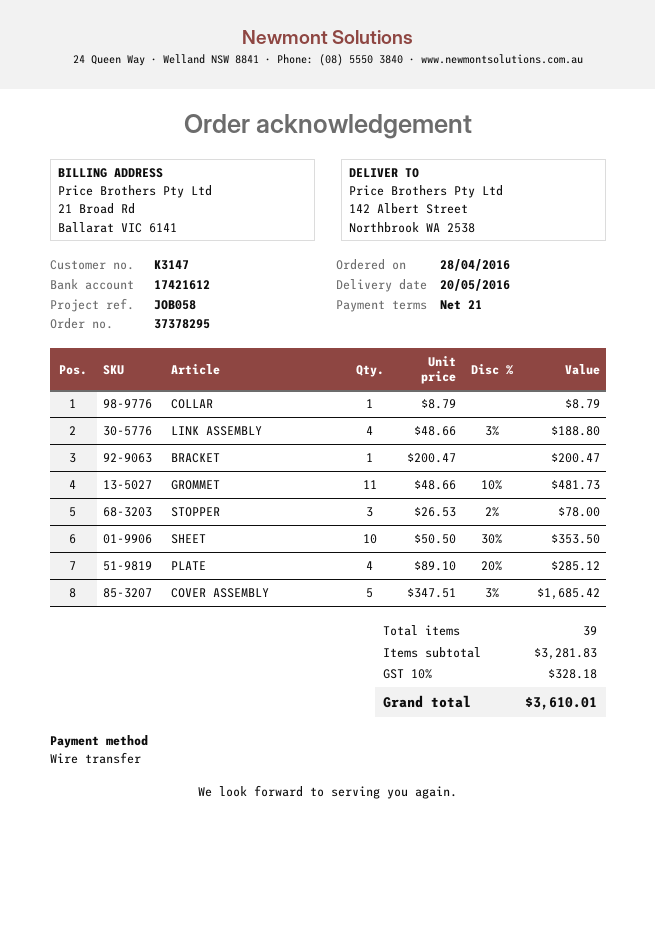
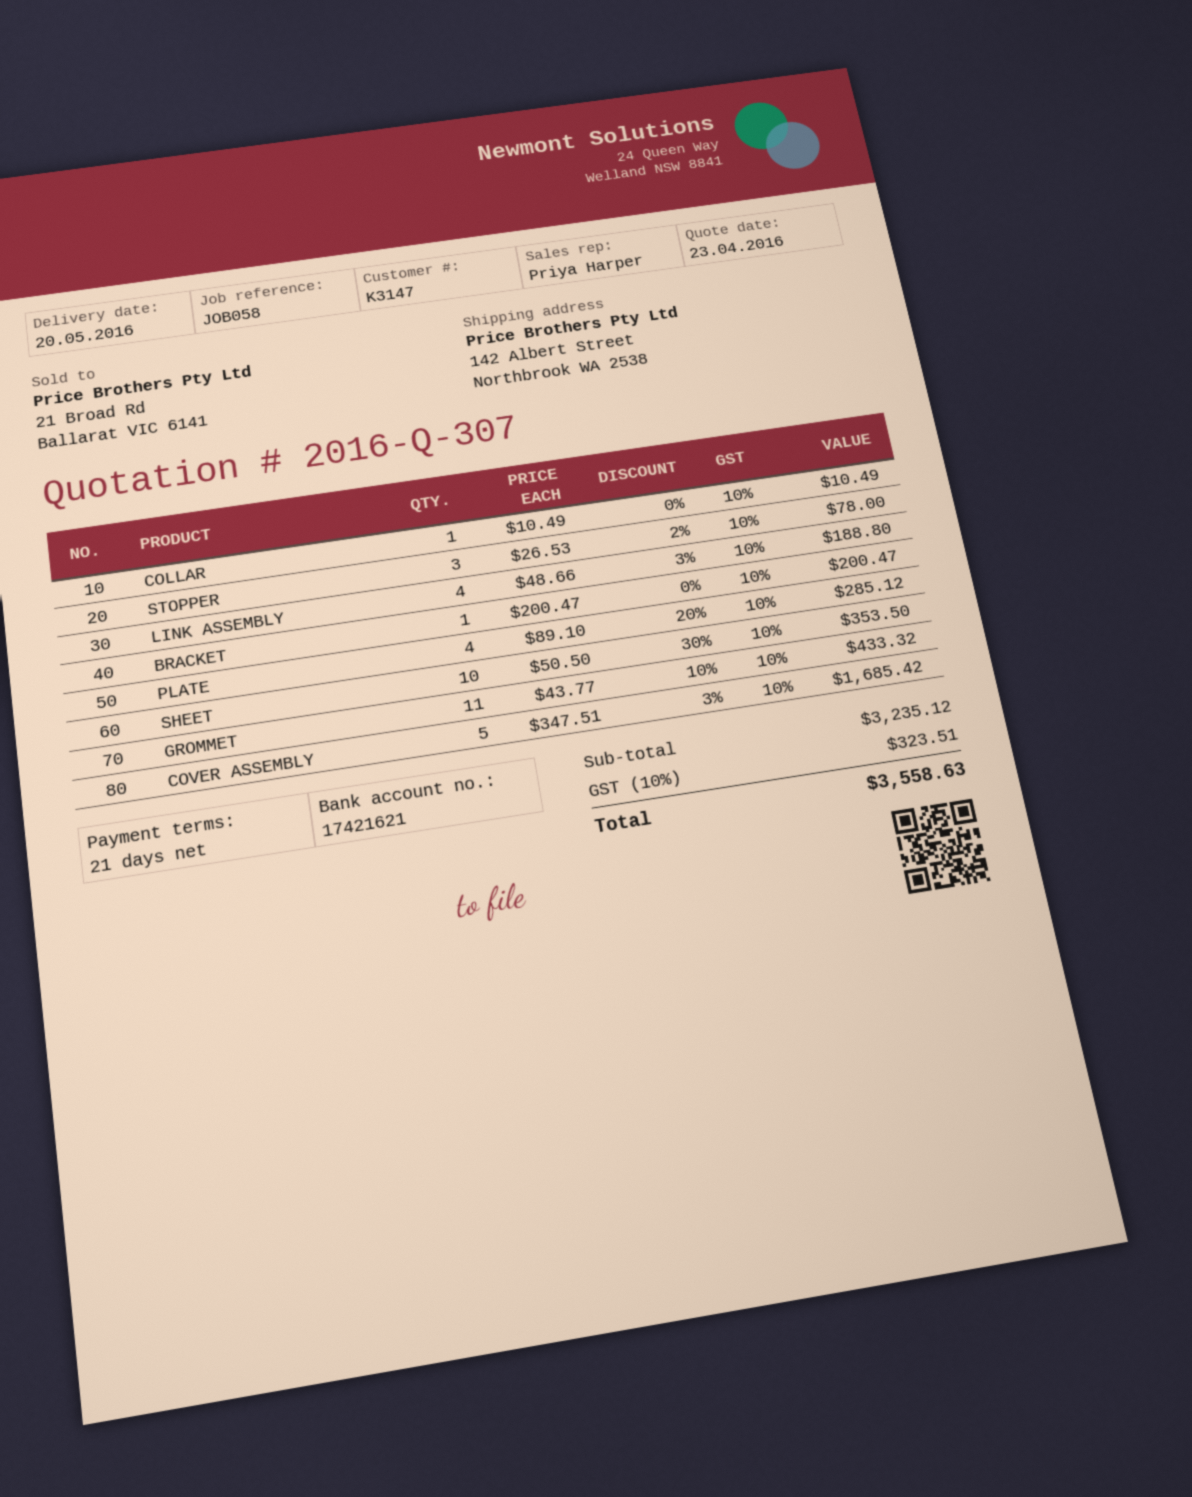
bank account: 17421612 -> 17421621
COLLAR: 1 x 8.79 = 8.79 -> 1 x 10.49 = 10.49
GROMMET: 11 x 48.66 - 10% = 481.73 -> 11 x 43.77 - 10% = 433.32
subtotal: 3281.83 -> 3235.12
tax: 10% = 328.18 -> 10% = 323.51
total: 3610.01 -> 3558.63

